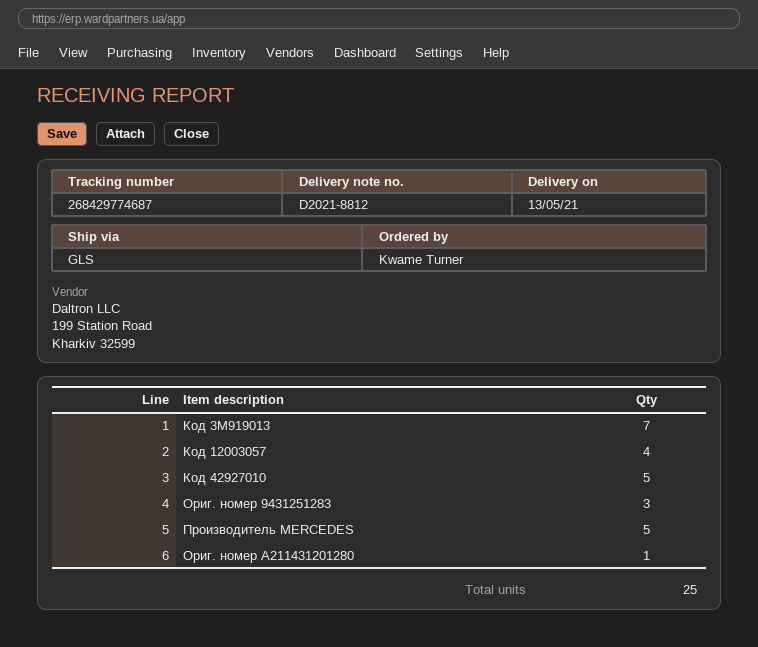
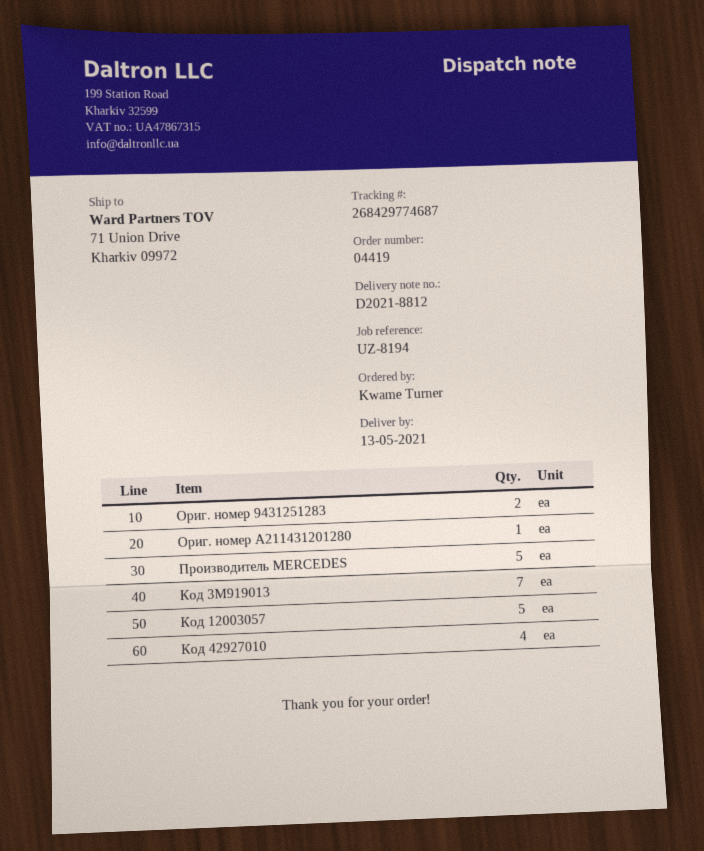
Код 12003057: 4 -> 5
Код 42927010: 5 -> 4
Ориг. номер 9431251283: 3 -> 2

